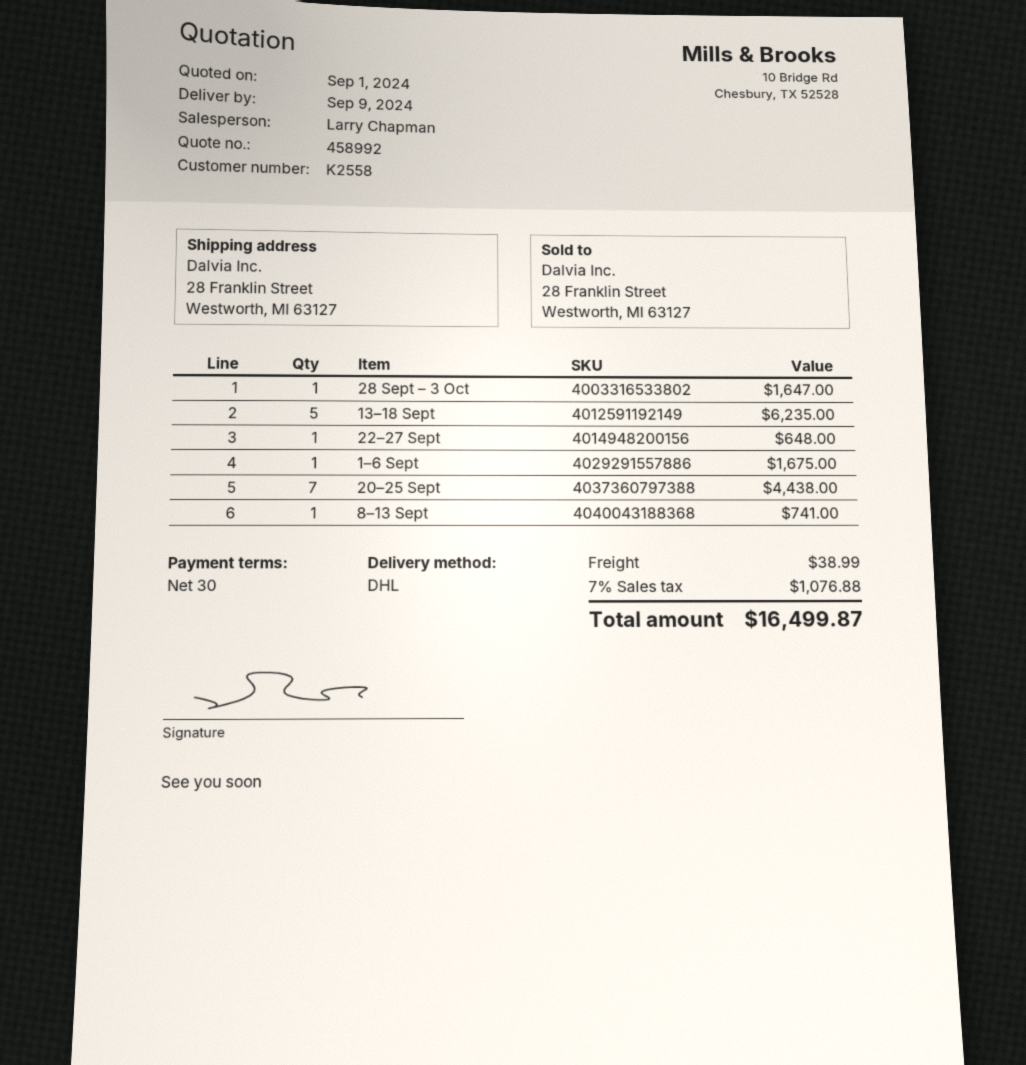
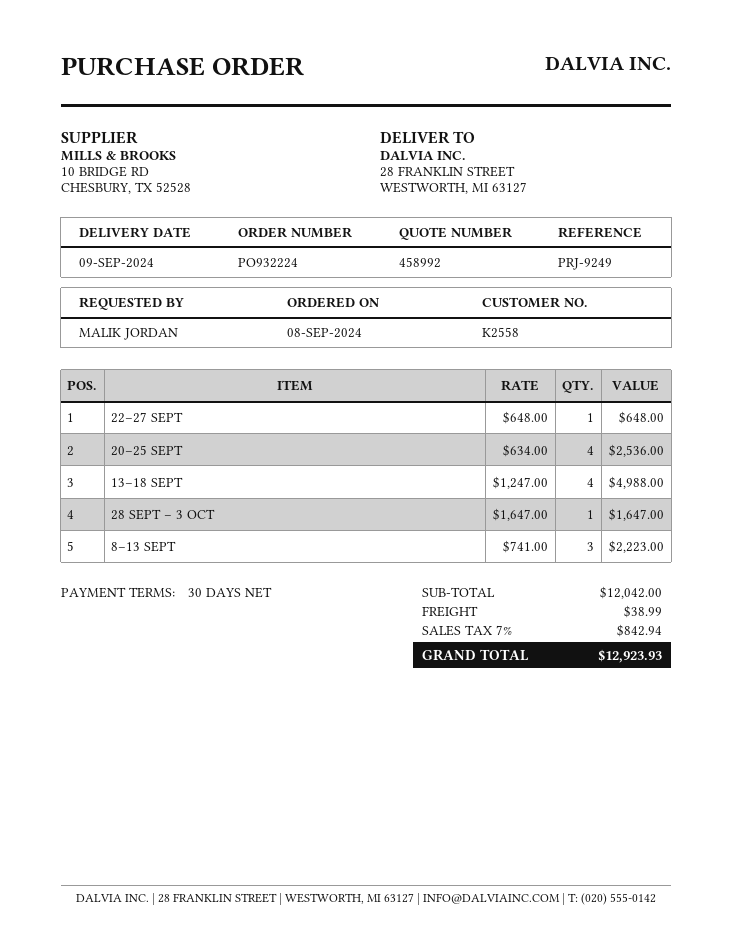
13–18 Sept: 5 for 6235.00 -> 4 for 4988.00
1–6 Sept: 1 for 1675.00 -> none
20–25 Sept: 7 for 4438.00 -> 4 for 2536.00
8–13 Sept: 1 for 741.00 -> 3 for 2223.00
tax: 7% = 1076.88 -> 7% = 842.94
total: 16499.87 -> 12923.93

